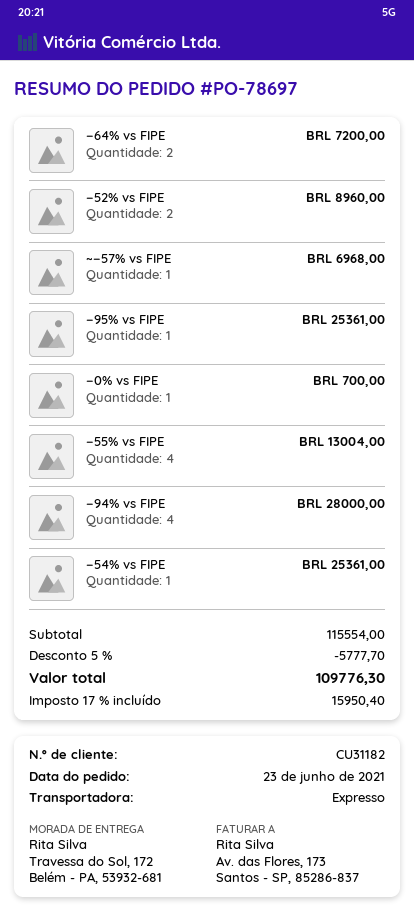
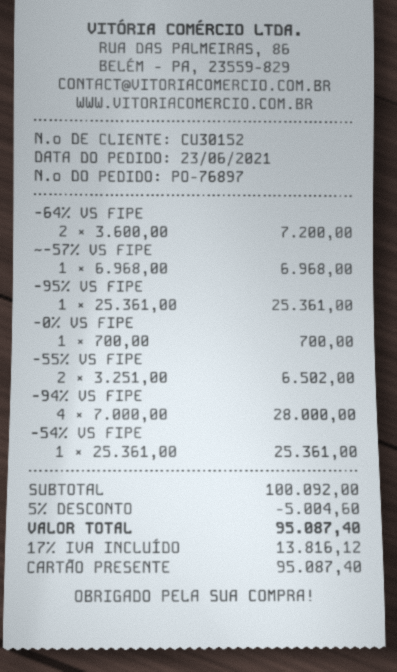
order number: PO-78697 -> PO-76897
customer number: CU31182 -> CU30152
−52% vs FIPE: 2 for 8960.00 -> none
−55% vs FIPE: 4 for 13004.00 -> 2 for 6502.00
subtotal: 115554.00 -> 100092.00
discount: 5% = 5777.70 -> 5% = 5004.60
tax: 17% = 15950.40 -> 17% = 13816.12
total: 109776.30 -> 95087.40

